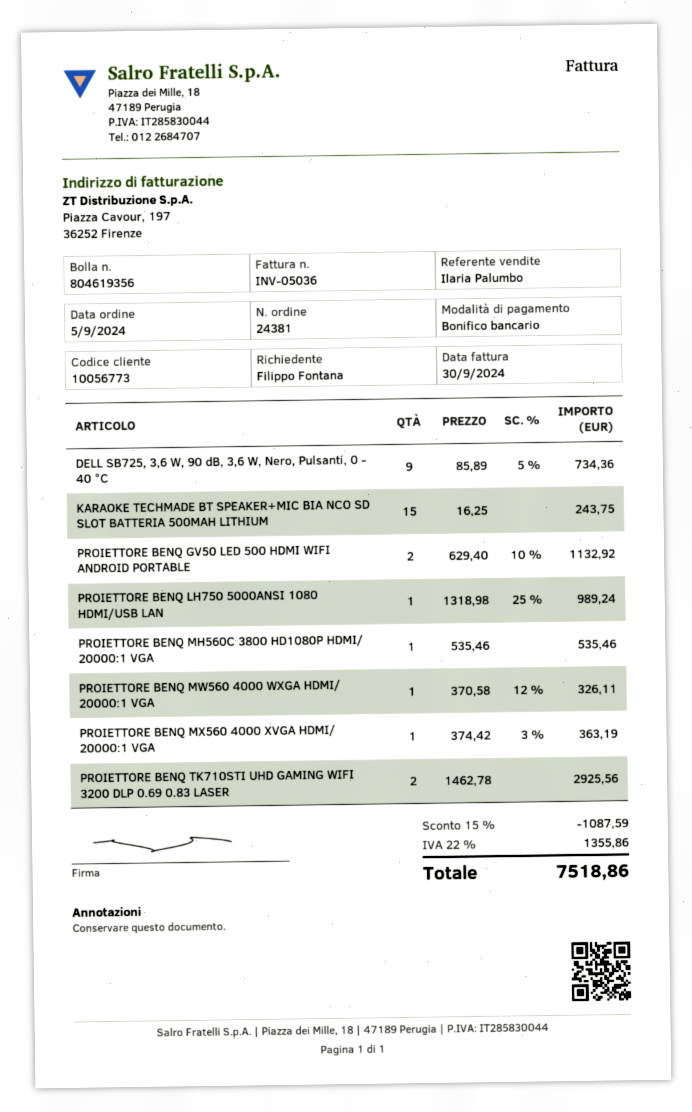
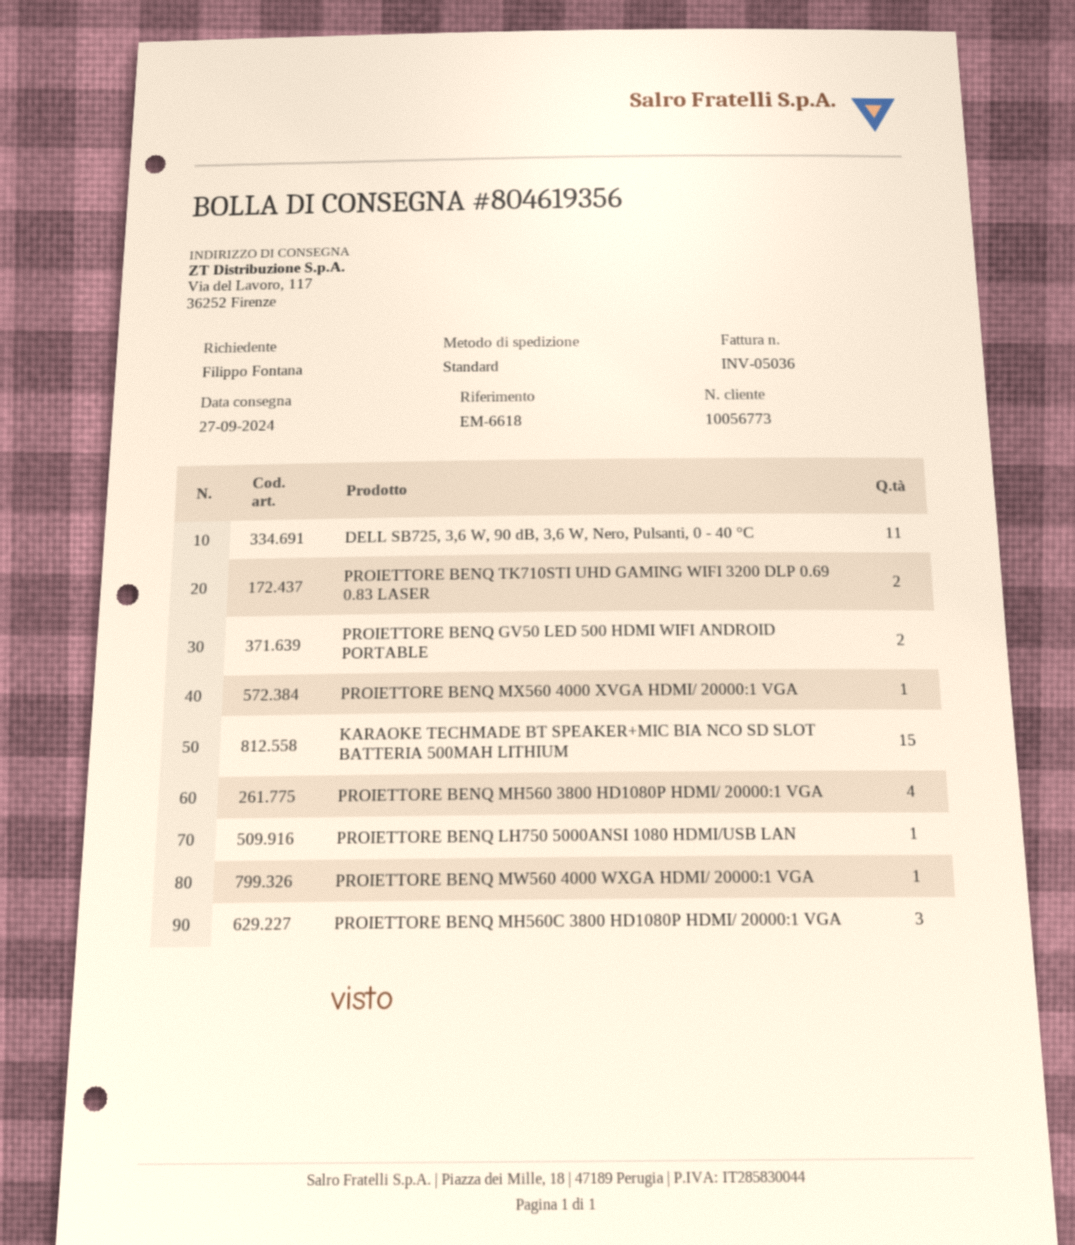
DELL SB725, 3,6 W, 90 dB, 3,6 W, Nero, Pulsanti, 0 - 40 °C: 9 -> 11
PROIETTORE BENQ MH560C 3800 HD1080P HDMI/ 20000:1 VGA: 1 -> 3
PROIETTORE BENQ MH560 3800 HD1080P HDMI/ 20000:1 VGA: none -> 4

